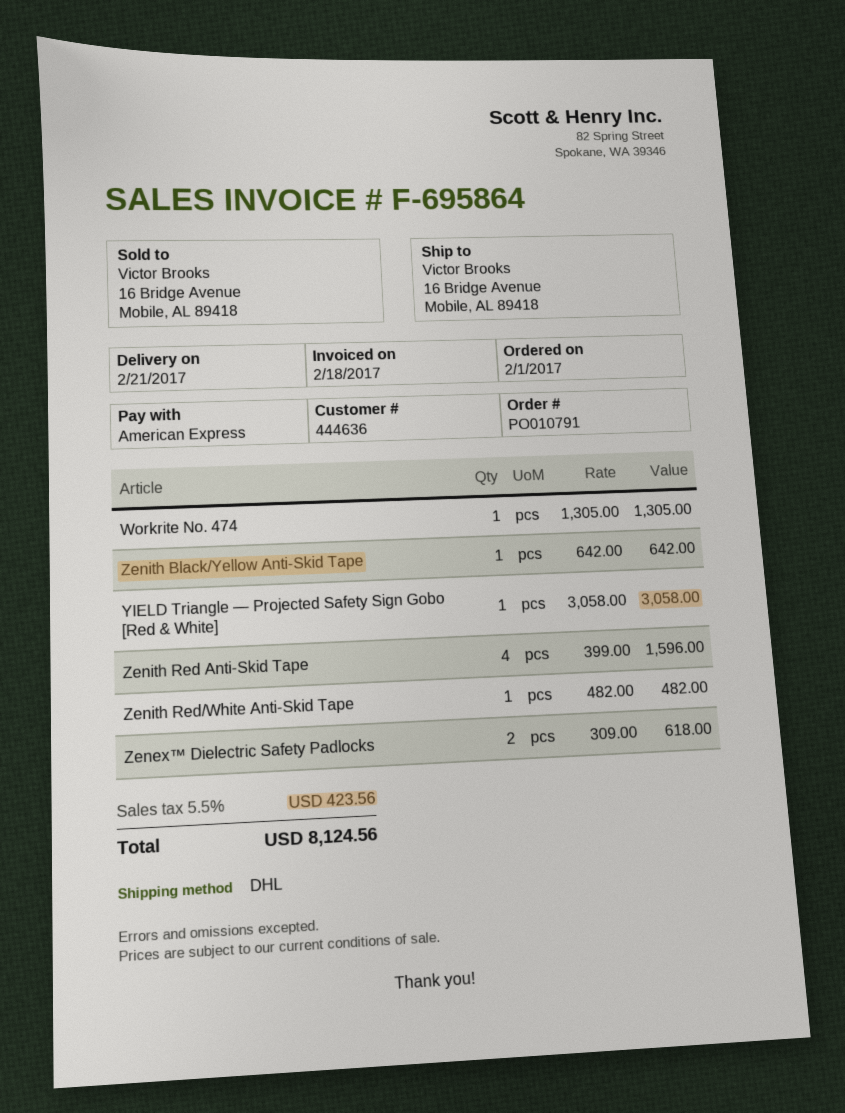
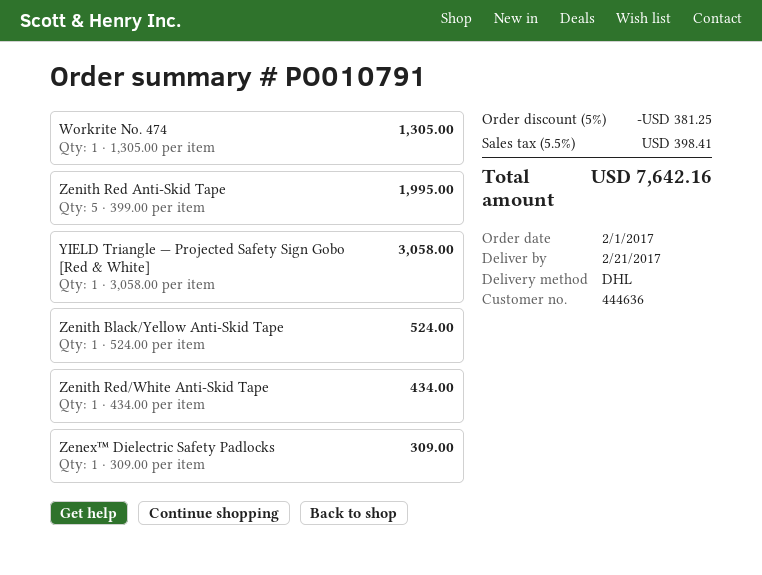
Zenith Black/Yellow Anti-Skid Tape: 1 x 642.00 = 642.00 -> 1 x 524.00 = 524.00
Zenith Red Anti-Skid Tape: 4 x 399.00 = 1596.00 -> 5 x 399.00 = 1995.00
Zenith Red/White Anti-Skid Tape: 1 x 482.00 = 482.00 -> 1 x 434.00 = 434.00
Zenex™ Dielectric Safety Padlocks: 2 x 309.00 = 618.00 -> 1 x 309.00 = 309.00
discount: none -> 5% = 381.25
tax: 5.5% = 423.56 -> 5.5% = 398.41
total: 8124.56 -> 7642.16

